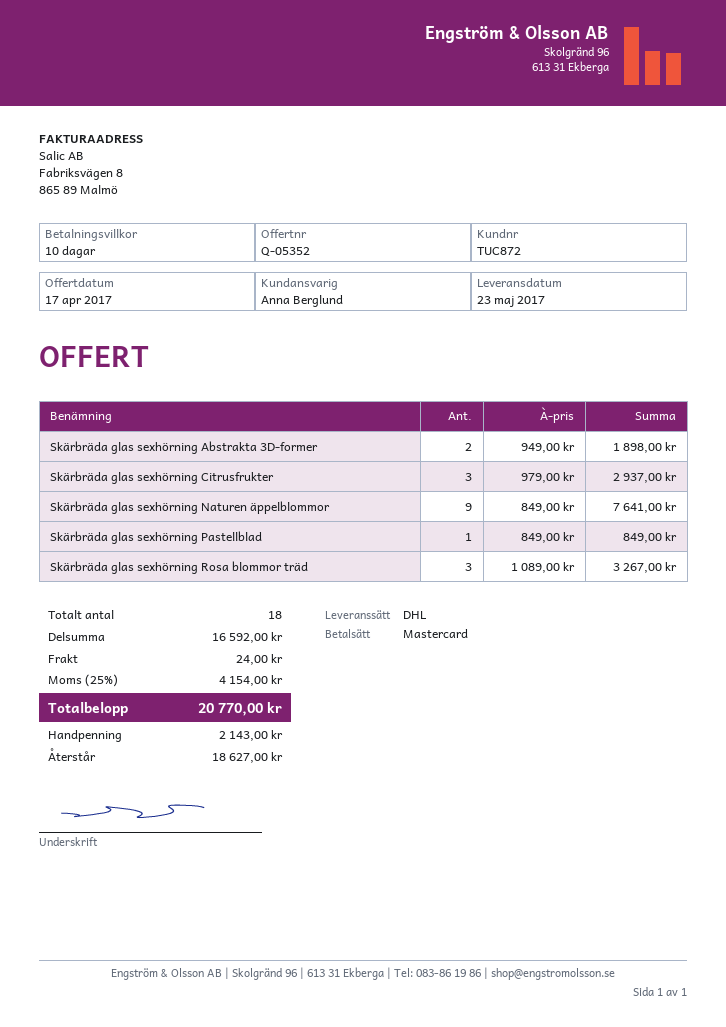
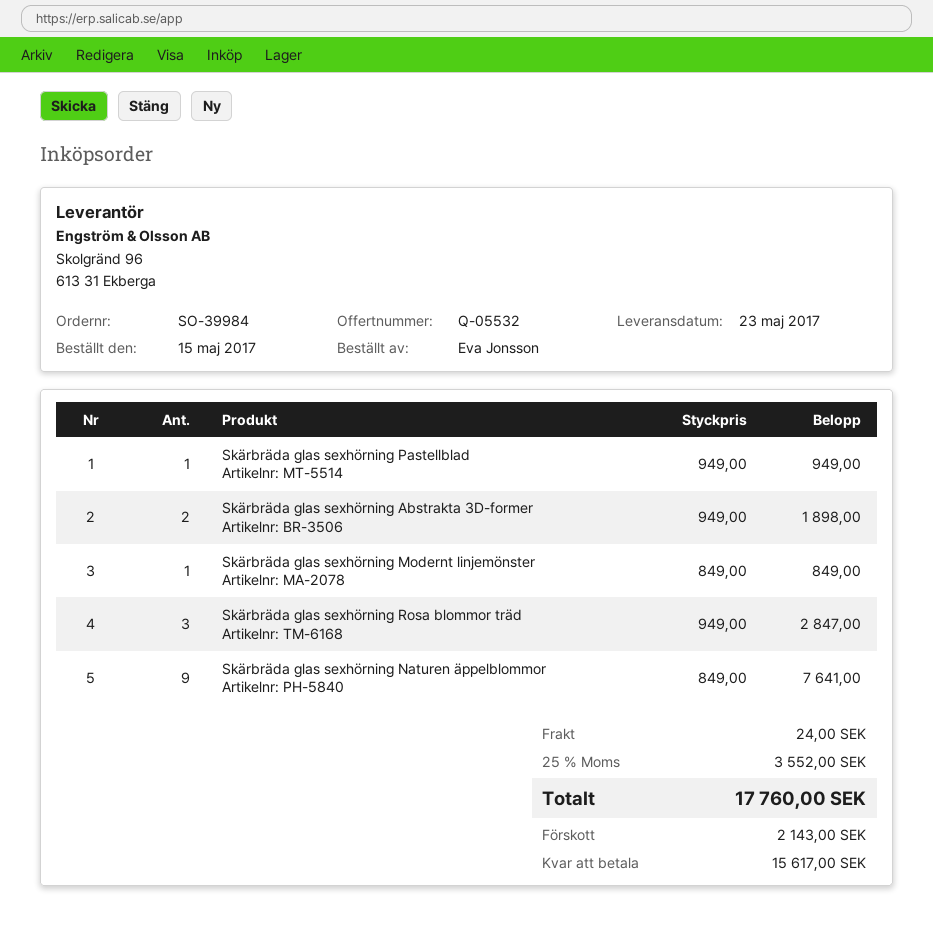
quote number: Q-05352 -> Q-05532
Skärbräda glas sexhörning Citrusfrukter: 3 x 979.00 = 2937.00 -> none
Skärbräda glas sexhörning Pastellblad: 1 x 849.00 = 849.00 -> 1 x 949.00 = 949.00
Skärbräda glas sexhörning Rosa blommor träd: 3 x 1089.00 = 3267.00 -> 3 x 949.00 = 2847.00
Skärbräda glas sexhörning Modernt linjemönster: none -> 1 x 849.00 = 849.00
tax: 25% = 4154.00 -> 25% = 3552.00
total: 20770.00 -> 17760.00
balance: 18627.00 -> 15617.00

